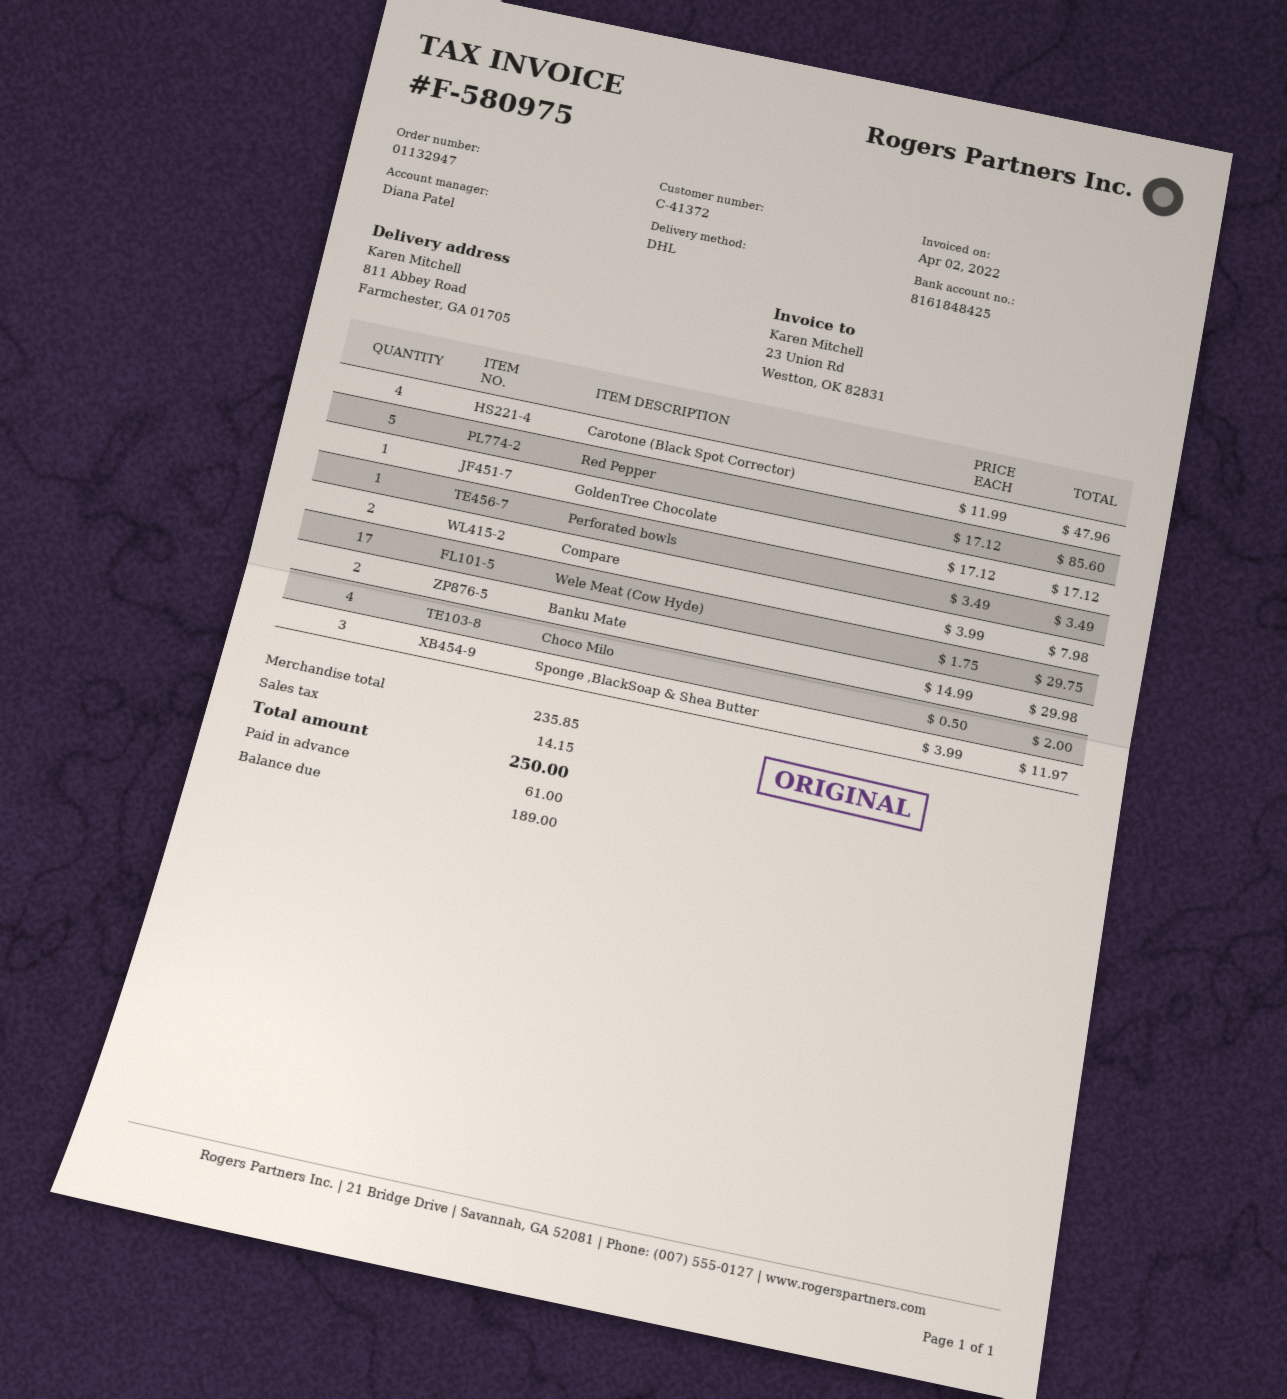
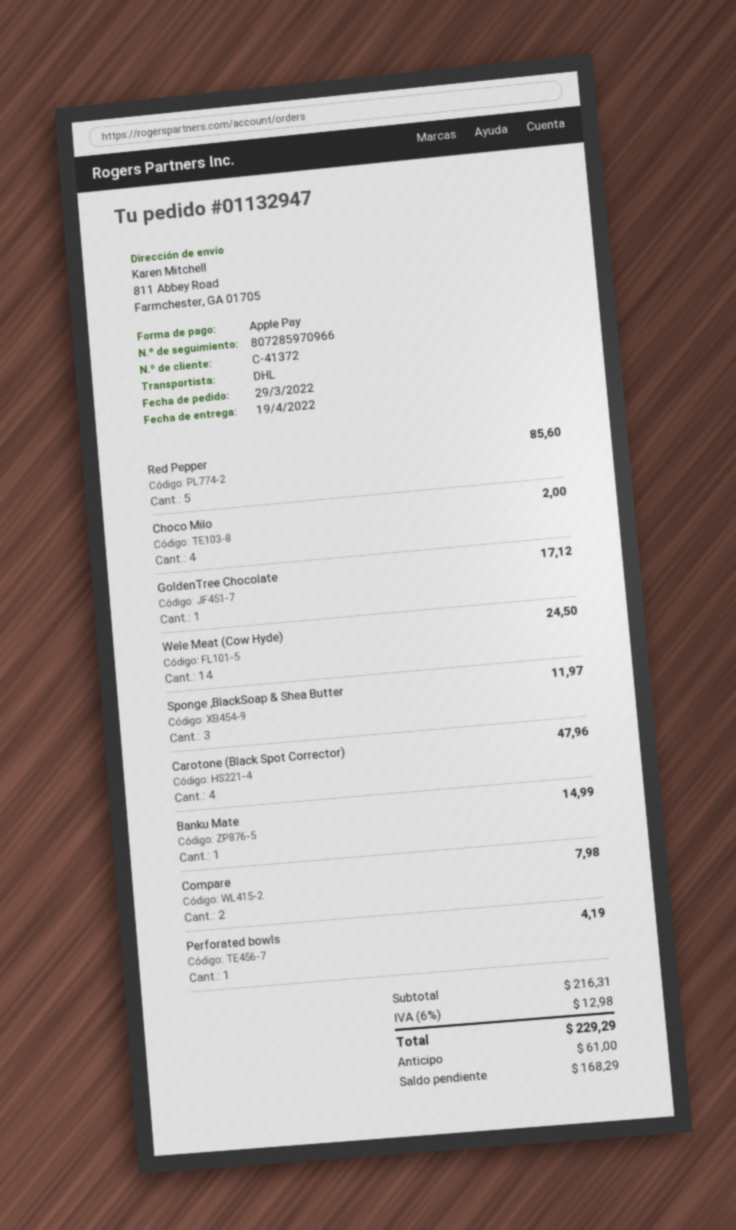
Perforated bowls: 1 for 3.49 -> 1 for 4.19
Wele Meat (Cow Hyde): 17 for 29.75 -> 14 for 24.50
Banku Mate: 2 for 29.98 -> 1 for 14.99
subtotal: 235.85 -> 216.31
tax: 14.15 -> 12.98
total: 250.00 -> 229.29
balance: 189.00 -> 168.29

